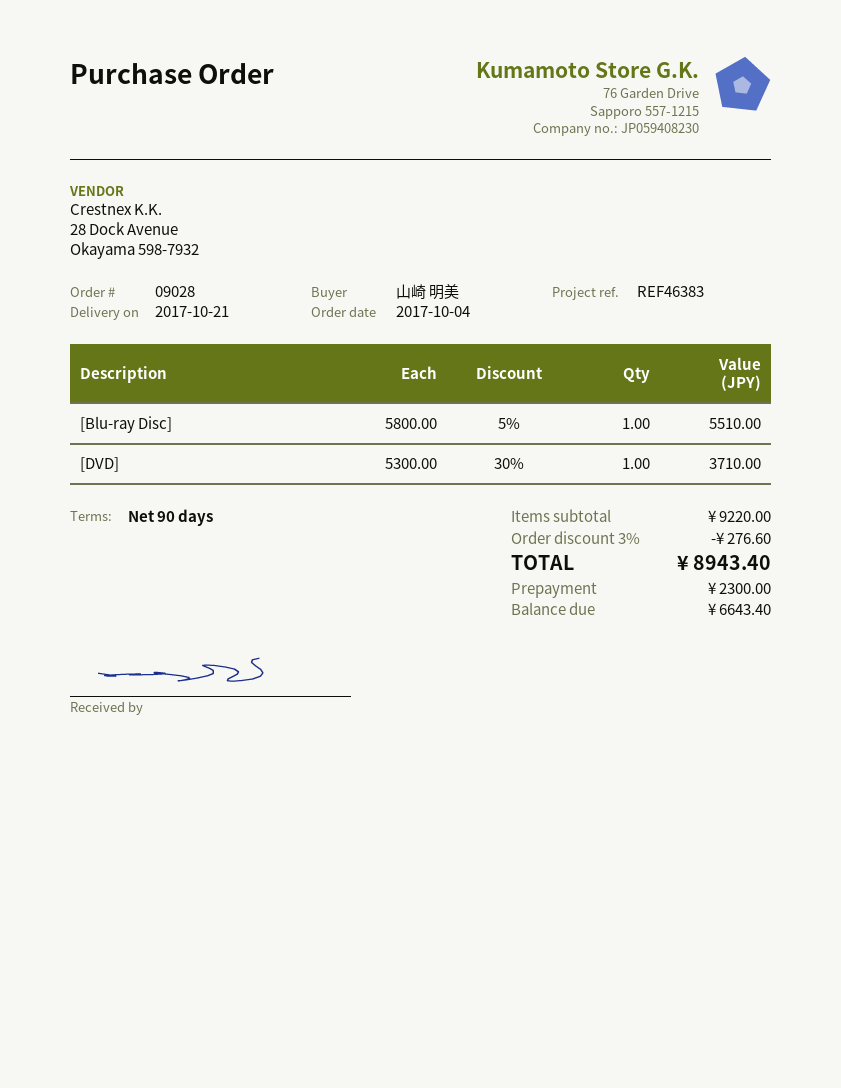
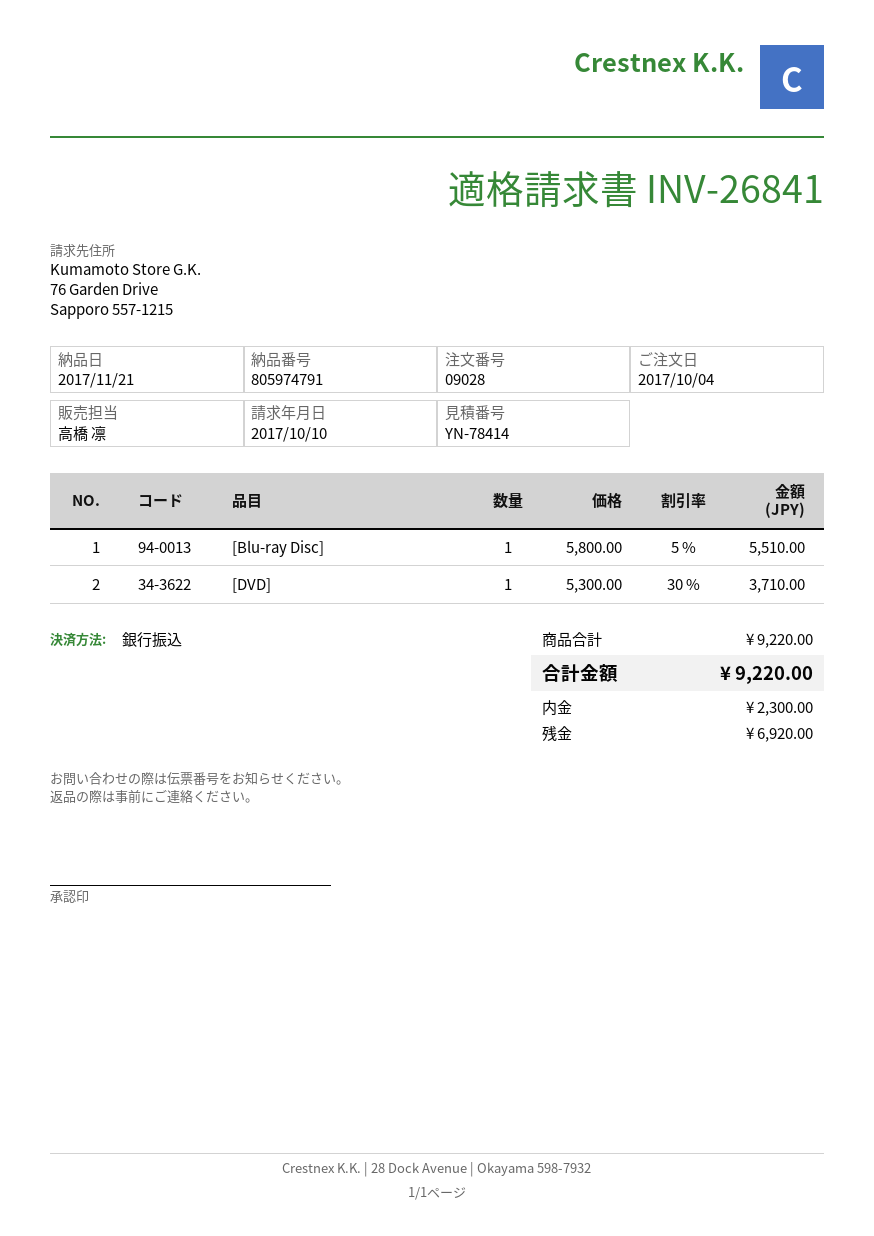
delivery date: 2017-10-21 -> 2017-11-21
discount: 3% = 276.60 -> none
total: 8943.40 -> 9220.00
balance: 6643.40 -> 6920.00

